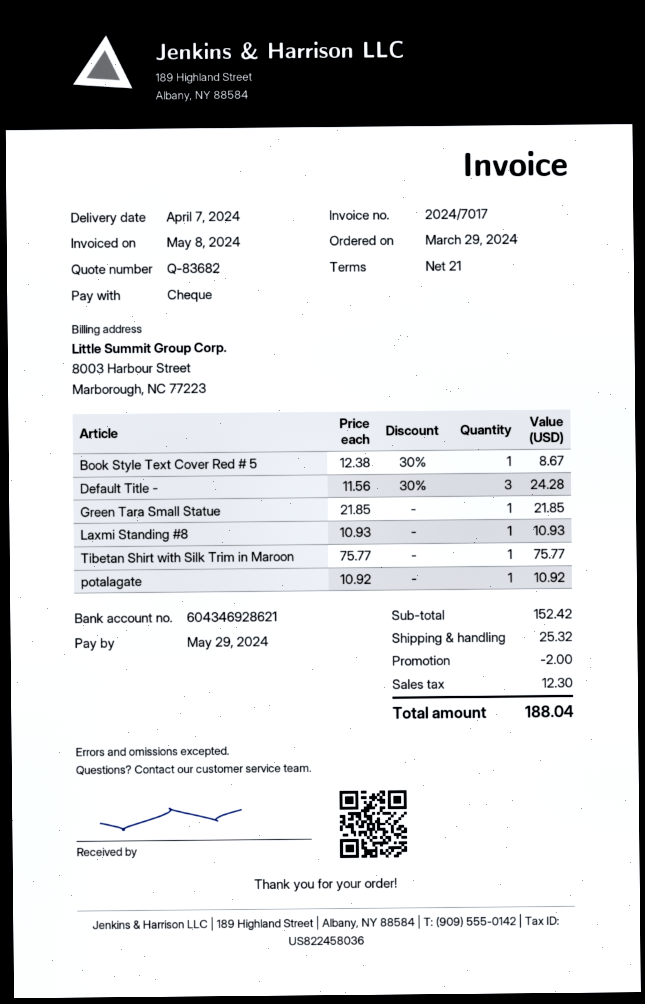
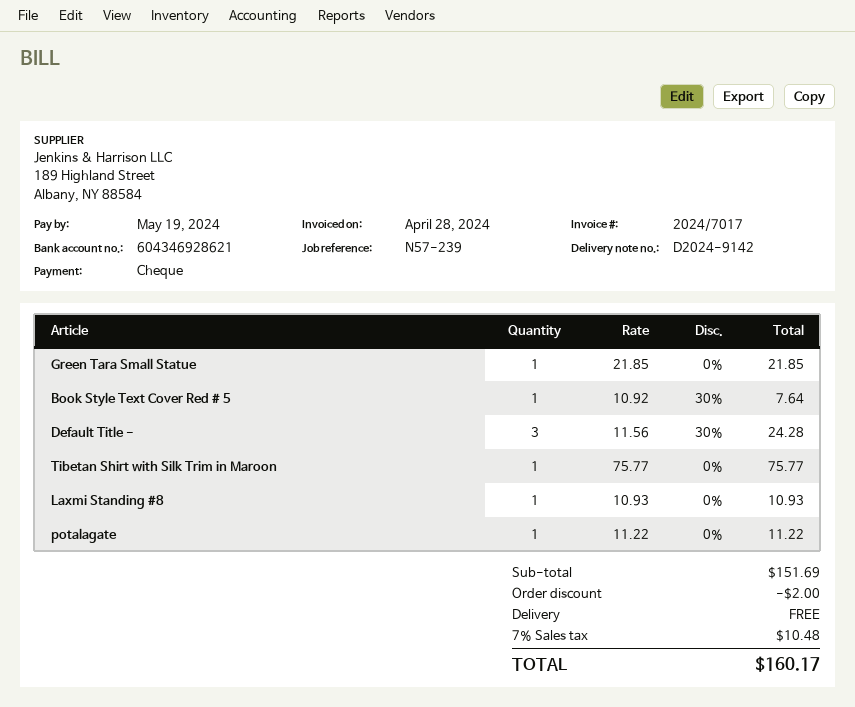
invoice date: 2024-05-08 -> 2024-04-28
due date: 2024-05-29 -> 2024-05-19
Book Style Text Cover Red # 5: 1 x 12.38 - 30% = 8.67 -> 1 x 10.92 - 30% = 7.64
potalagate: 1 x 10.92 = 10.92 -> 1 x 11.22 = 11.22
subtotal: 152.42 -> 151.69
shipping: 25.32 -> 0.00
tax: 12.30 -> 10.48
total: 188.04 -> 160.17

